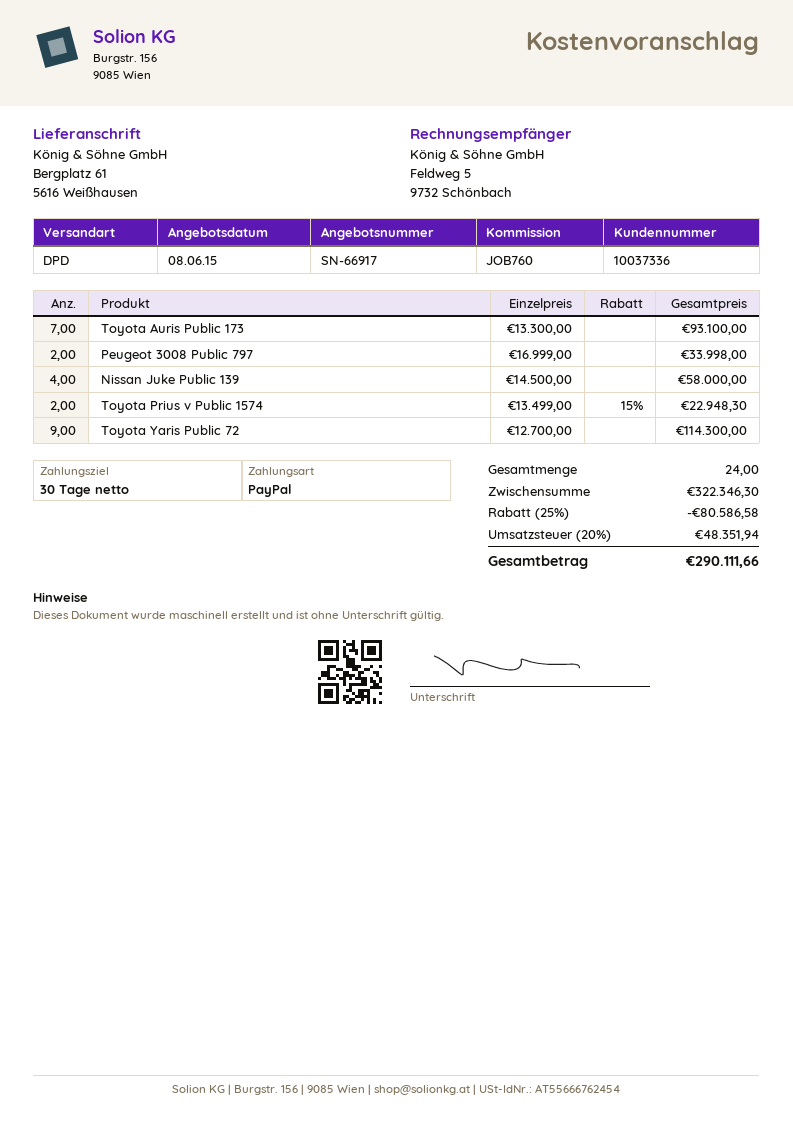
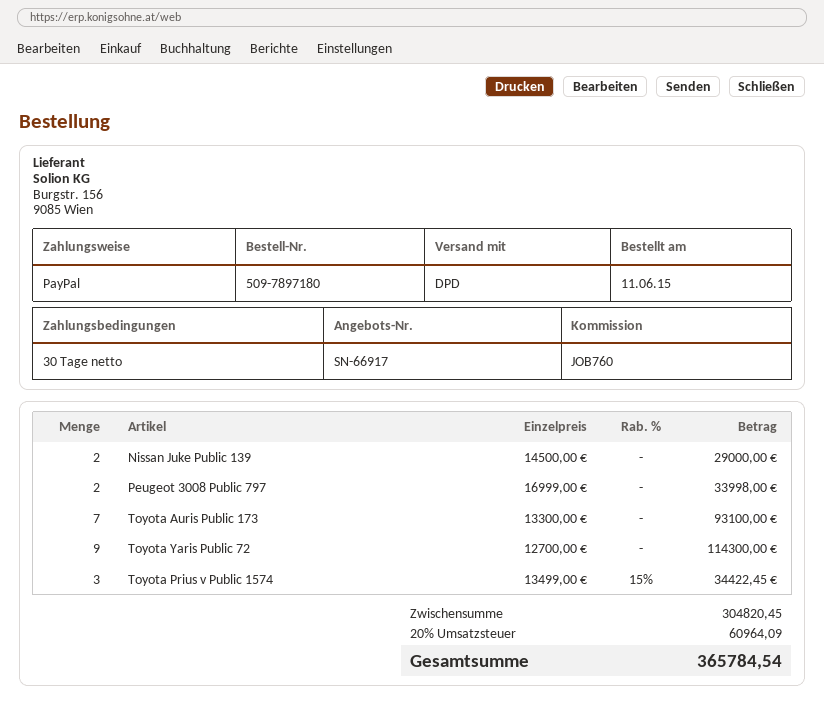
Nissan Juke Public 139: 4 x 14500.00 = 58000.00 -> 2 x 14500.00 = 29000.00
Toyota Prius v Public 1574: 2 x 13499.00 - 15% = 22948.30 -> 3 x 13499.00 - 15% = 34422.45
subtotal: 322346.30 -> 304820.45
discount: 25% = 80586.58 -> none
tax: 20% = 48351.94 -> 20% = 60964.09
total: 290111.66 -> 365784.54

